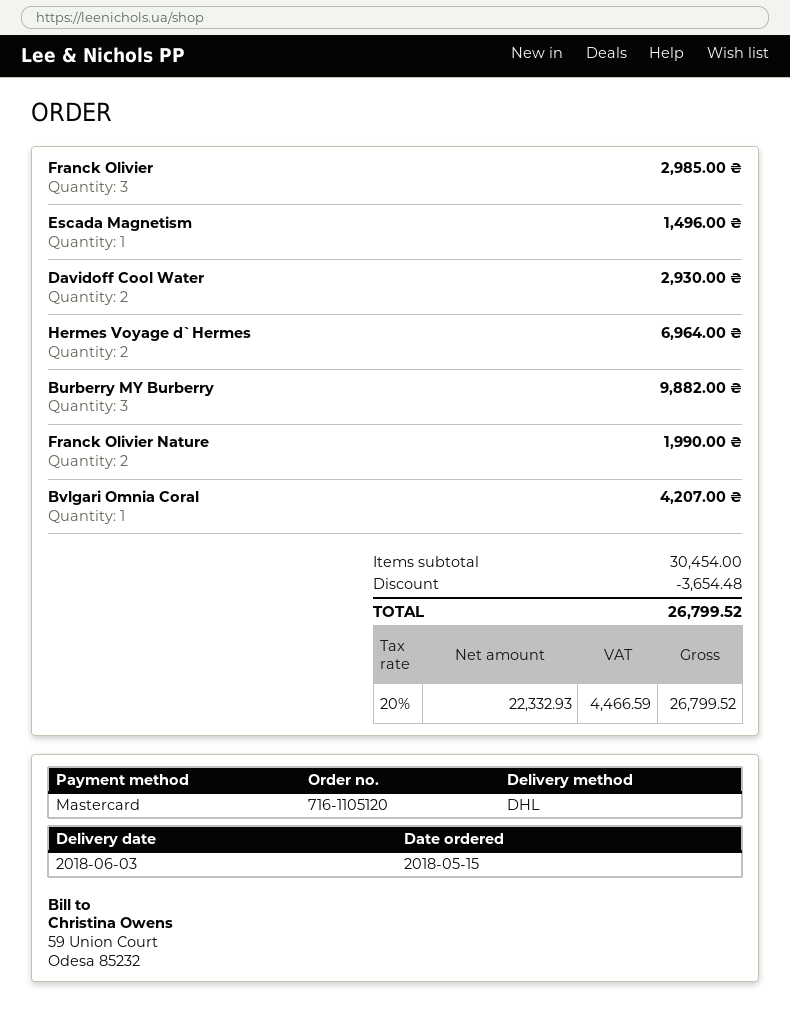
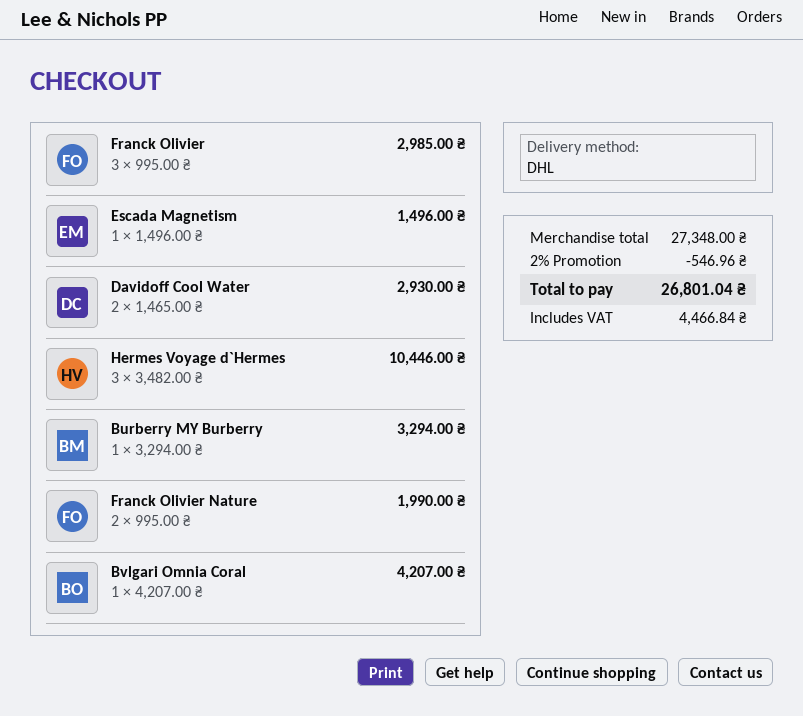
Hermes Voyage d`Hermes: 2 for 6964.00 -> 3 for 10446.00
Burberry MY Burberry: 3 for 9882.00 -> 1 for 3294.00
subtotal: 30454.00 -> 27348.00
discount: 3654.48 -> 546.96
tax: 4466.59 -> 4466.84
total: 26799.52 -> 26801.04

